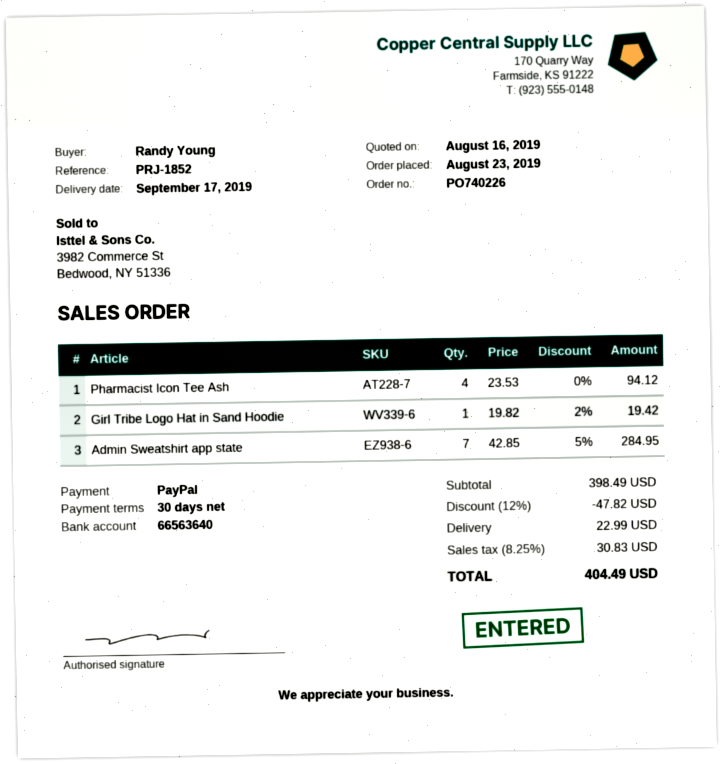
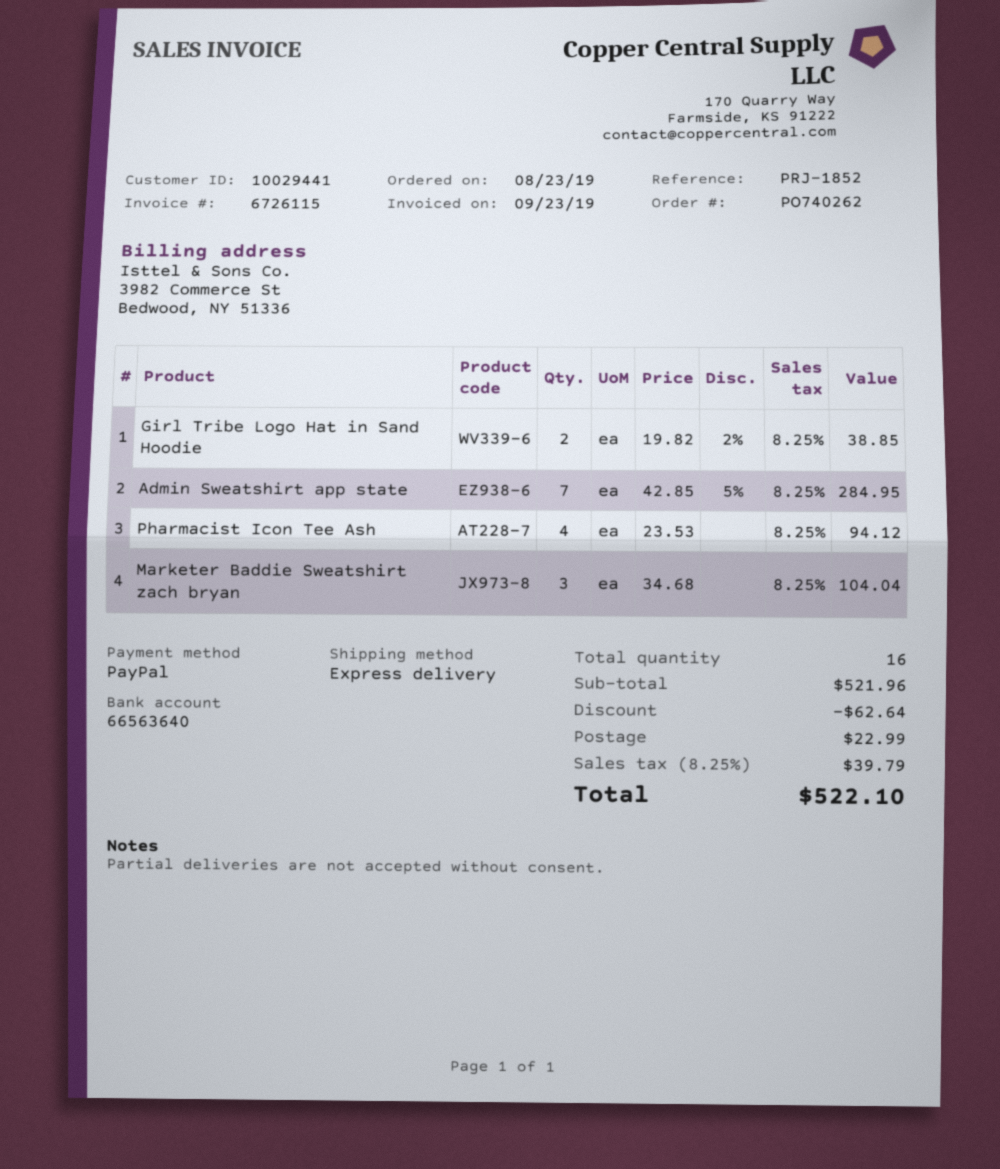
order number: PO740226 -> PO740262
Girl Tribe Logo Hat in Sand Hoodie: 1 x 19.82 - 2% = 19.42 -> 2 x 19.82 - 2% = 38.85
Marketer Baddie Sweatshirt zach bryan: none -> 3 x 34.68 = 104.04
subtotal: 398.49 -> 521.96
discount: 47.82 -> 62.64
tax: 8.25% = 30.83 -> 8.25% = 39.79
total: 404.49 -> 522.10

